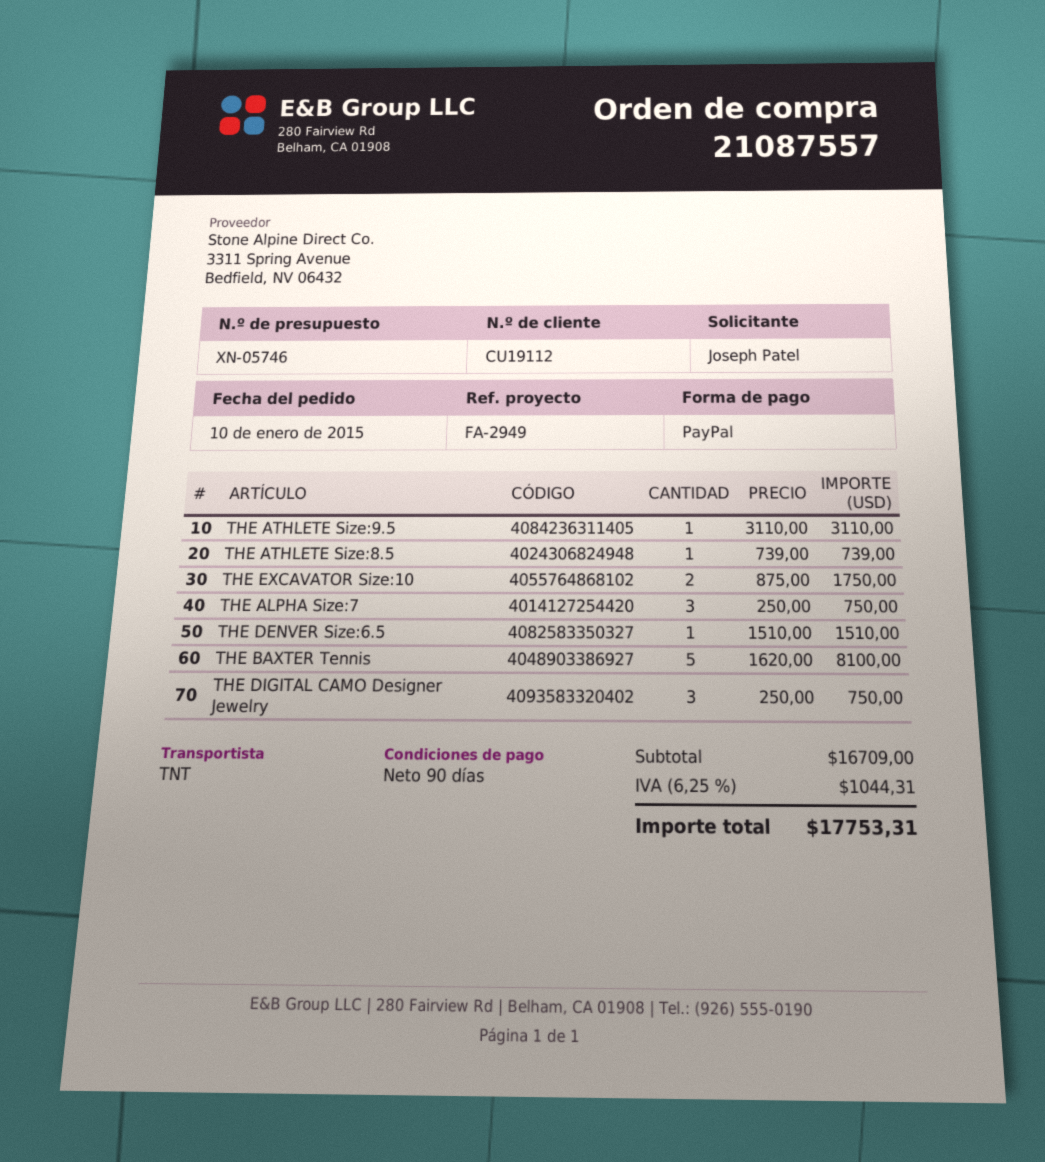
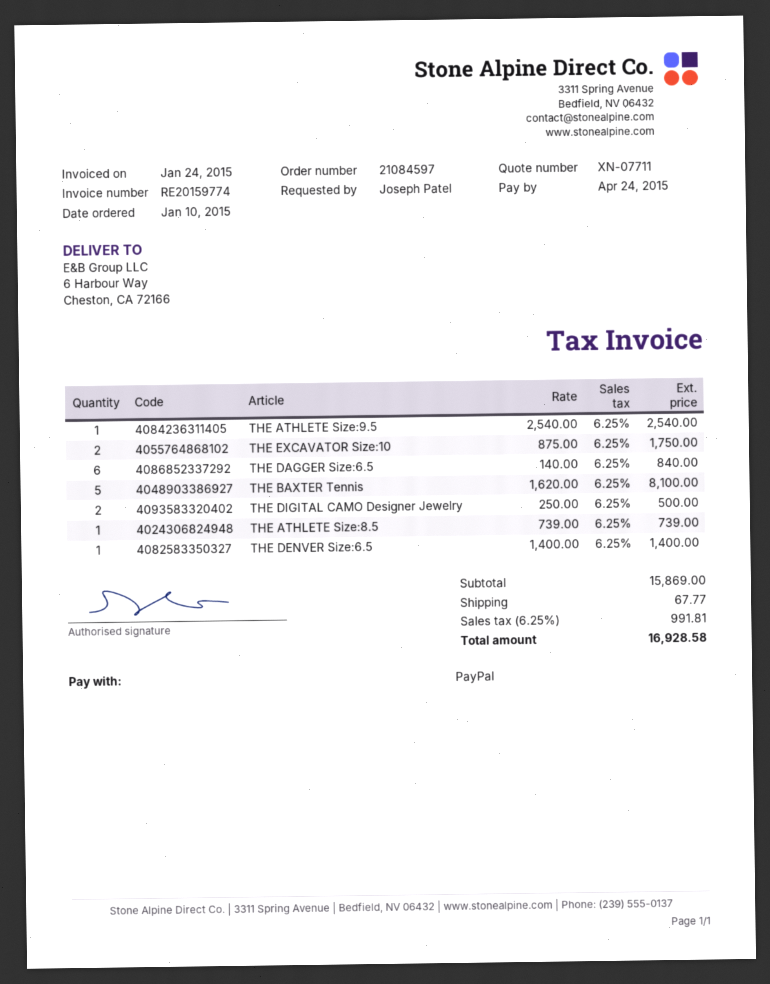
quote number: XN-05746 -> XN-07711
order number: 21087557 -> 21084597
THE ATHLETE Size:9.5: 1 x 3110.00 = 3110.00 -> 1 x 2540.00 = 2540.00
THE ALPHA Size:7: 3 x 250.00 = 750.00 -> none
THE DENVER Size:6.5: 1 x 1510.00 = 1510.00 -> 1 x 1400.00 = 1400.00
THE DIGITAL CAMO Designer Jewelry: 3 x 250.00 = 750.00 -> 2 x 250.00 = 500.00
THE DAGGER Size:6.5: none -> 6 x 140.00 = 840.00
subtotal: 16709.00 -> 15869.00
shipping: none -> 67.77
tax: 6.25% = 1044.31 -> 6.25% = 991.81
total: 17753.31 -> 16928.58

